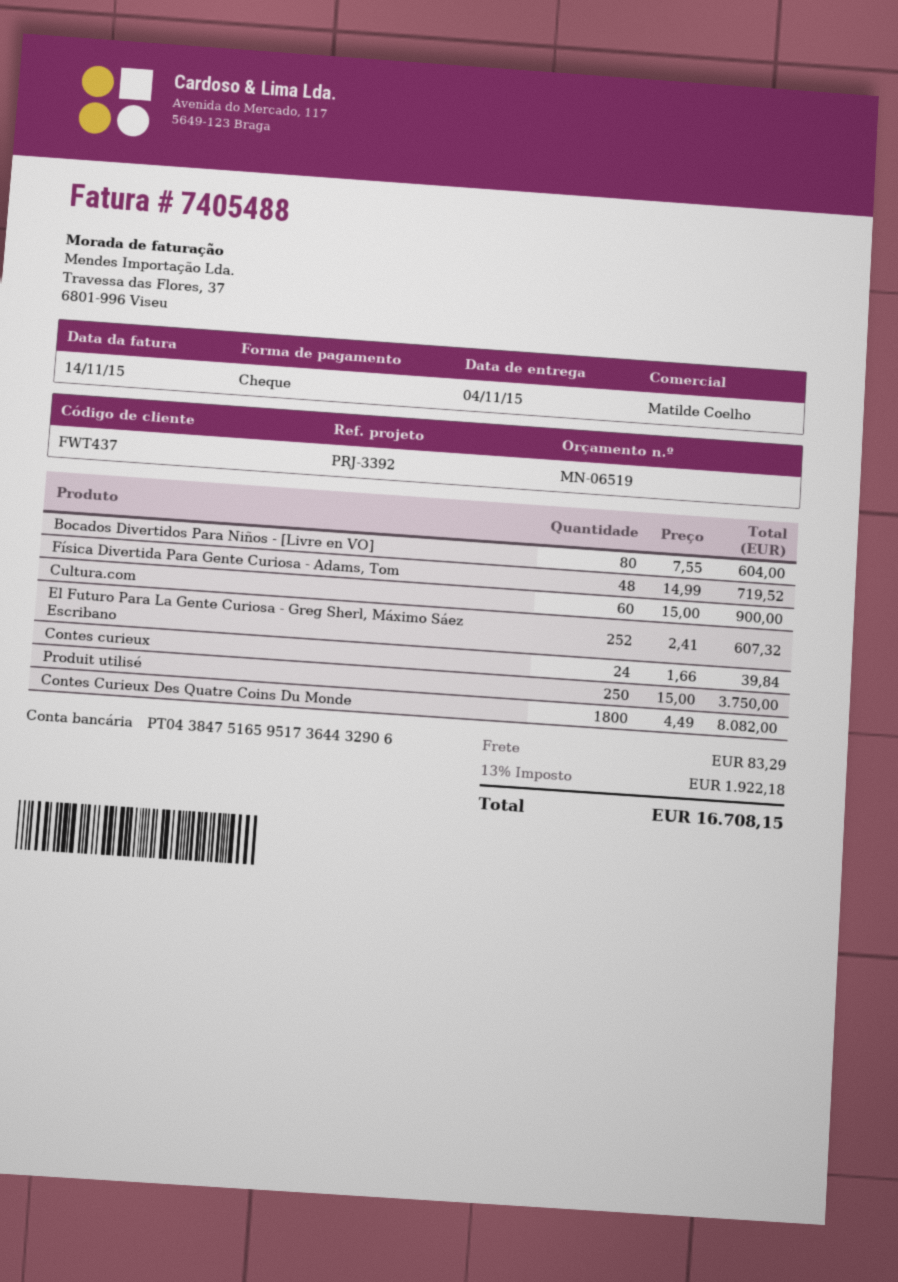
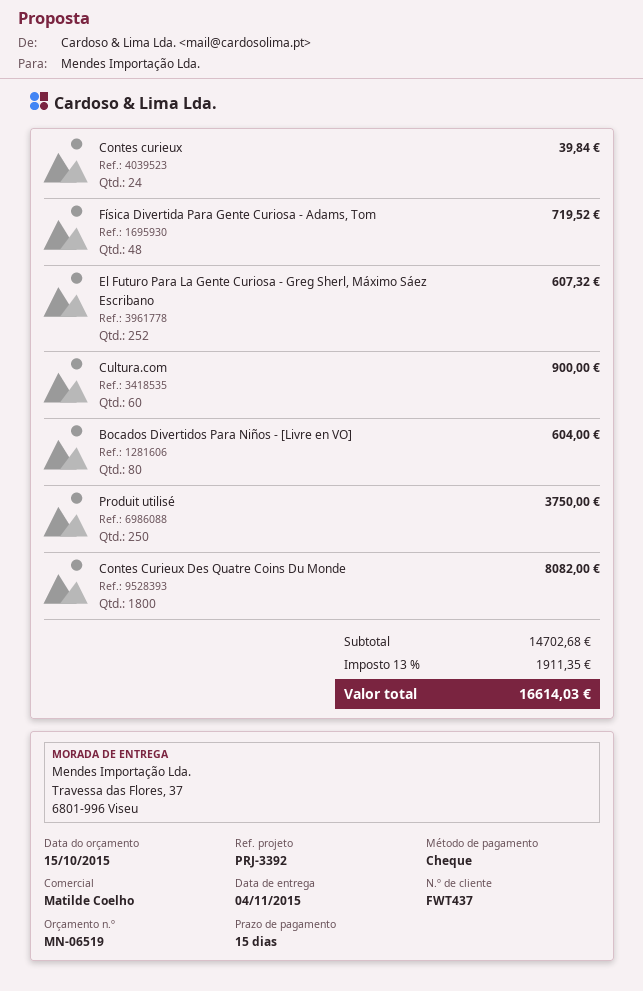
shipping: 83.29 -> none
tax: 13% = 1922.18 -> 13% = 1911.35
total: 16708.15 -> 16614.03

